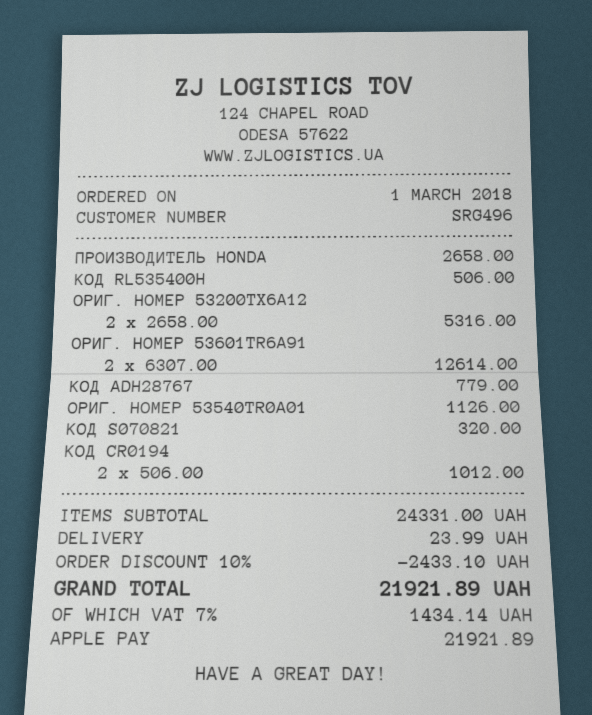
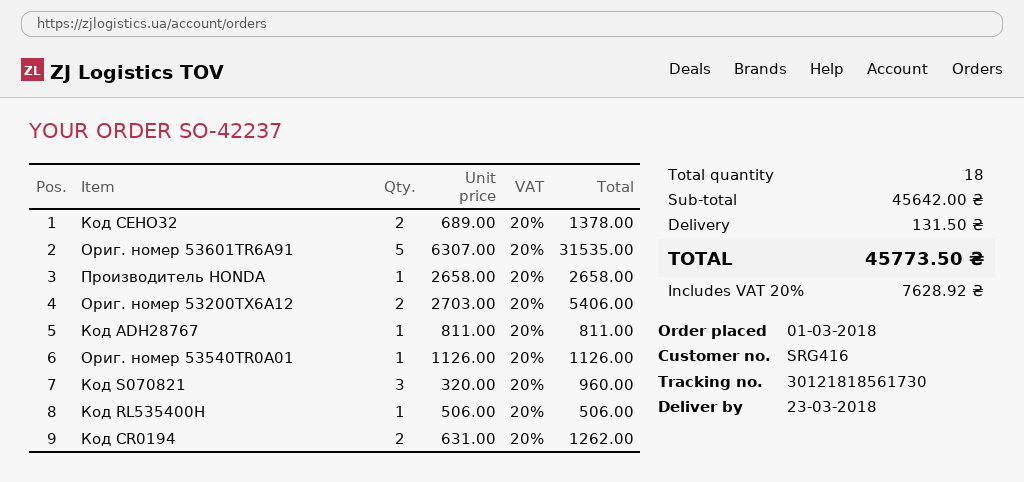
customer number: SRG496 -> SRG416
ОРИГ. НОМЕР 53200TX6A12: 2 x 2658.00 = 5316.00 -> 2 x 2703.00 = 5406.00
ОРИГ. НОМЕР 53601TR6A91: 2 x 6307.00 = 12614.00 -> 5 x 6307.00 = 31535.00
КОД ADH28767: 1 x 779.00 = 779.00 -> 1 x 811.00 = 811.00
КОД S070821: 1 x 320.00 = 320.00 -> 3 x 320.00 = 960.00
КОД CR0194: 2 x 506.00 = 1012.00 -> 2 x 631.00 = 1262.00
Код CEHO32: none -> 2 x 689.00 = 1378.00
subtotal: 24331.00 -> 45642.00
discount: 10% = 2433.10 -> none
shipping: 23.99 -> 131.50
tax: 7% = 1434.14 -> 20% = 7628.92
total: 21921.89 -> 45773.50

